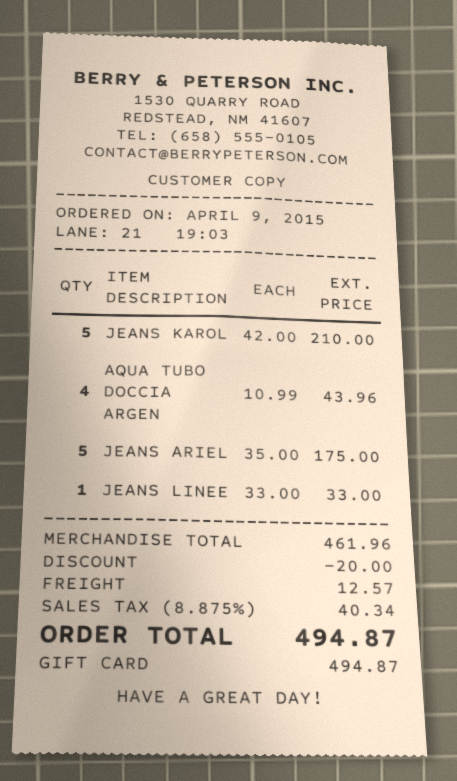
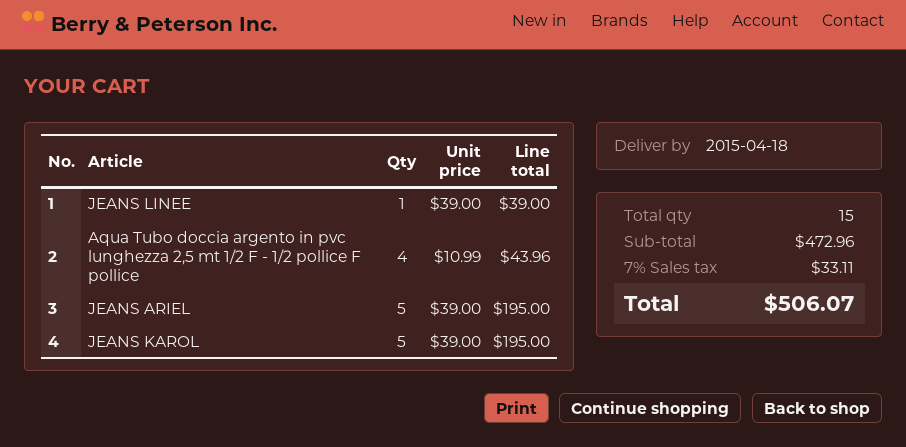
JEANS KAROL: 5 x 42.00 = 210.00 -> 5 x 39.00 = 195.00
JEANS ARIEL: 5 x 35.00 = 175.00 -> 5 x 39.00 = 195.00
JEANS LINEE: 1 x 33.00 = 33.00 -> 1 x 39.00 = 39.00
subtotal: 461.96 -> 472.96
discount: 20.00 -> none
shipping: 12.57 -> none
tax: 8.875% = 40.34 -> 7% = 33.11
total: 494.87 -> 506.07

